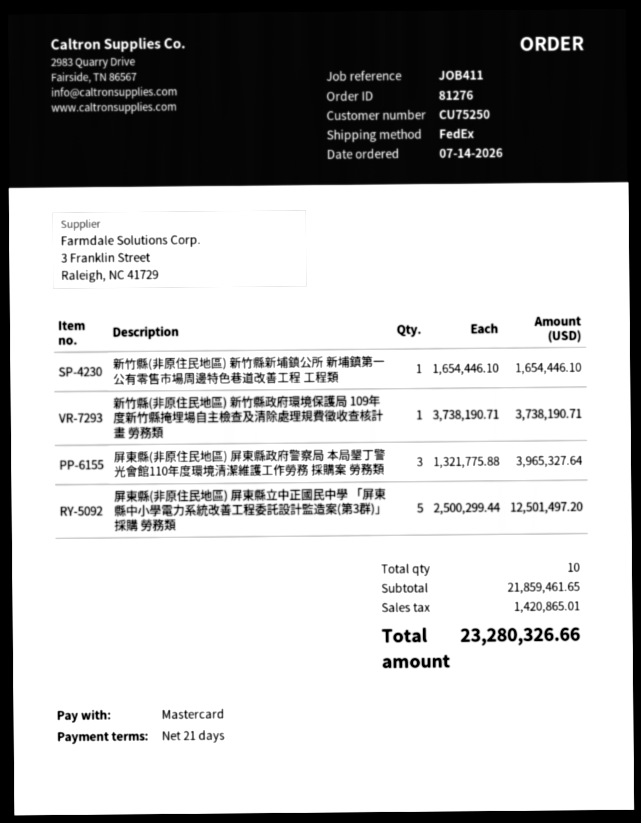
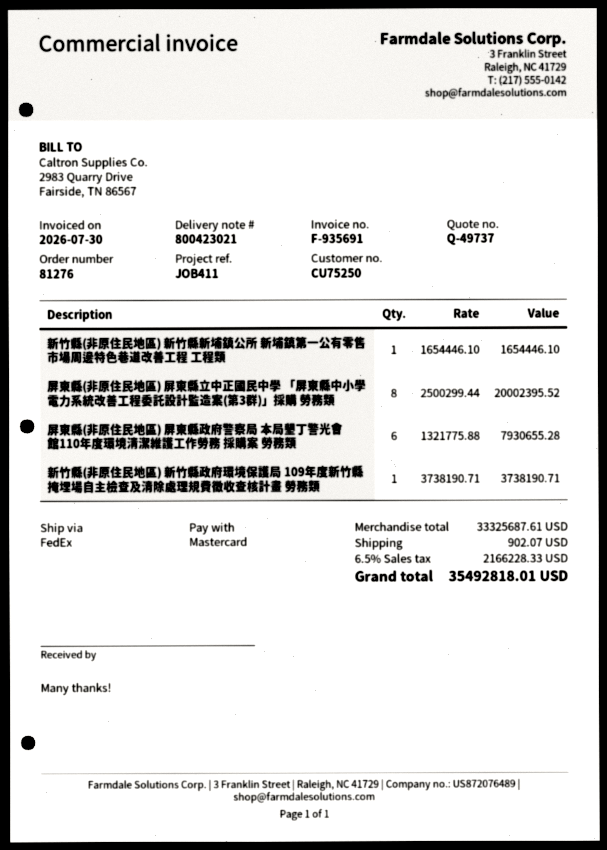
屏東縣(非原住民地區) 屏東縣政府警察局 本局墾丁警光會館110年度環境清潔維護工作勞務 採購案 勞務類: 3 x 1321775.88 = 3965327.64 -> 6 x 1321775.88 = 7930655.28
屏東縣(非原住民地區) 屏東縣立中正國民中學 「屏東縣中小學電力系統改善工程委託設計監造案(第3群)」採購 勞務類: 5 x 2500299.44 = 12501497.20 -> 8 x 2500299.44 = 20002395.52
subtotal: 21859461.65 -> 33325687.61
shipping: none -> 902.07
tax: 1420865.01 -> 2166228.33
total: 23280326.66 -> 35492818.01

